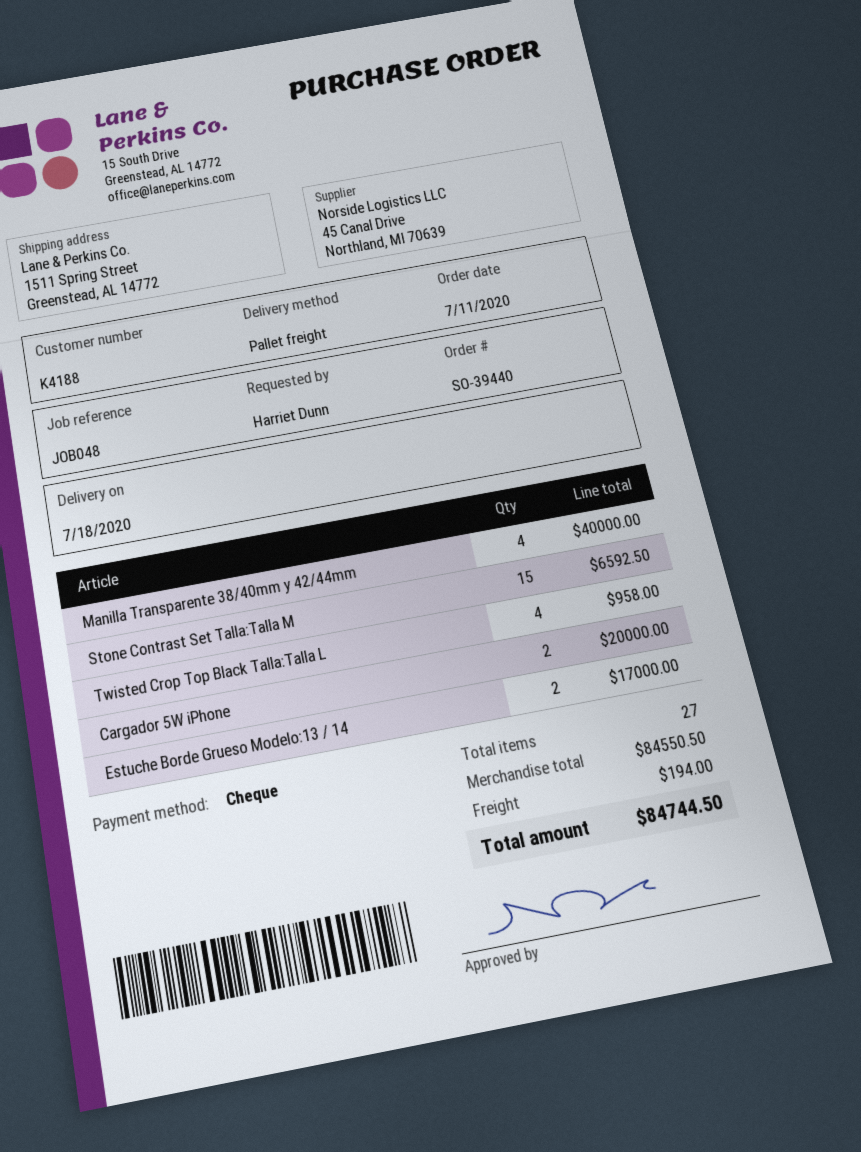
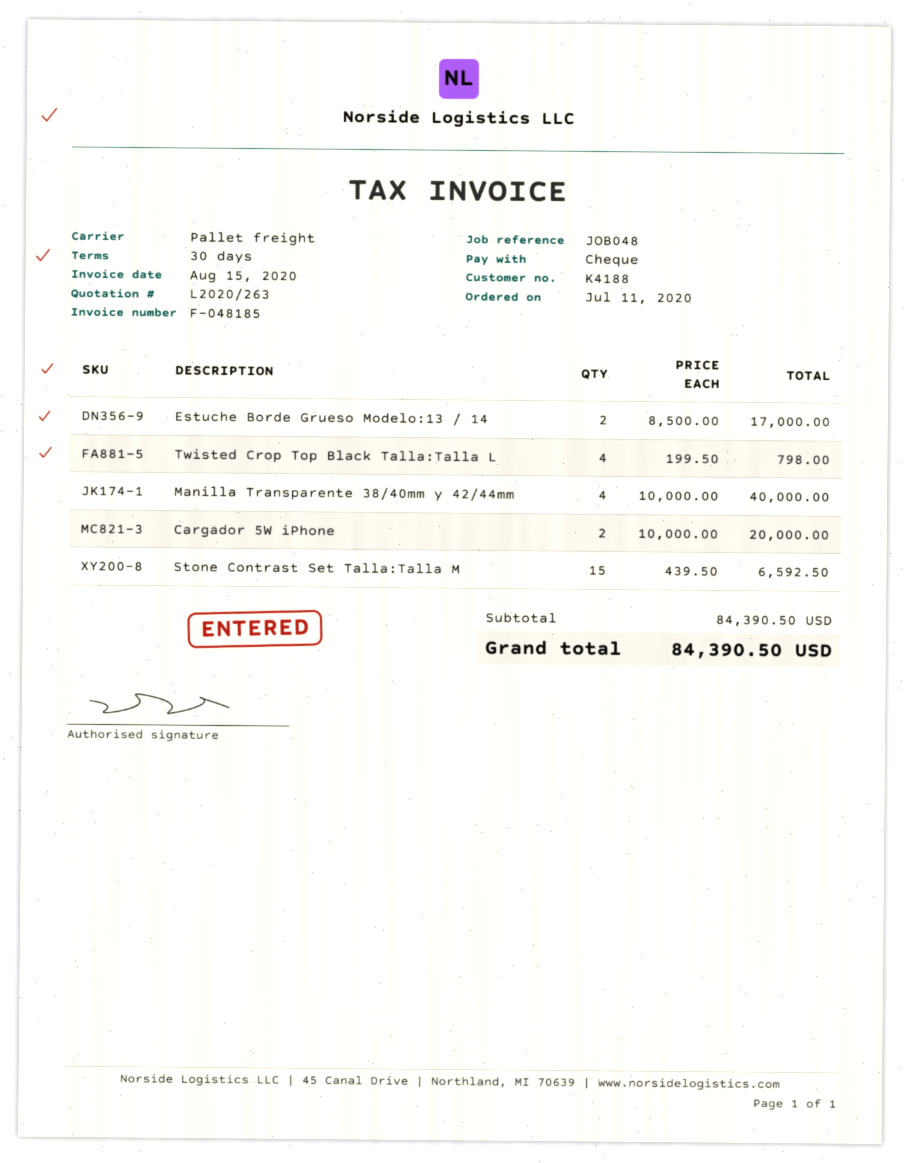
Twisted Crop Top Black Talla:Talla L: 4 for 958.00 -> 4 for 798.00
subtotal: 84550.50 -> 84390.50
shipping: 194.00 -> none
total: 84744.50 -> 84390.50

